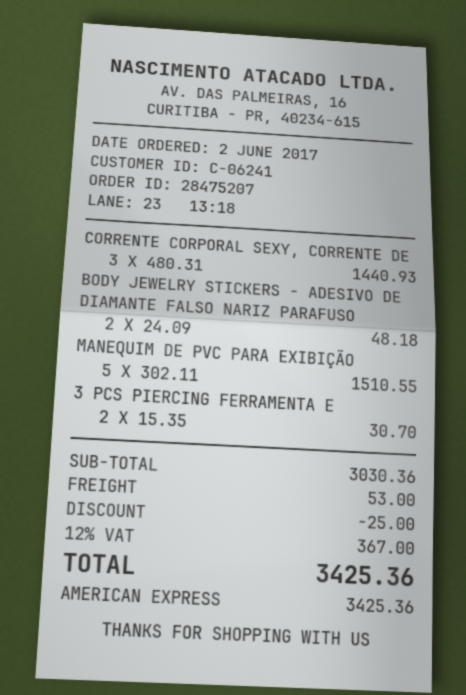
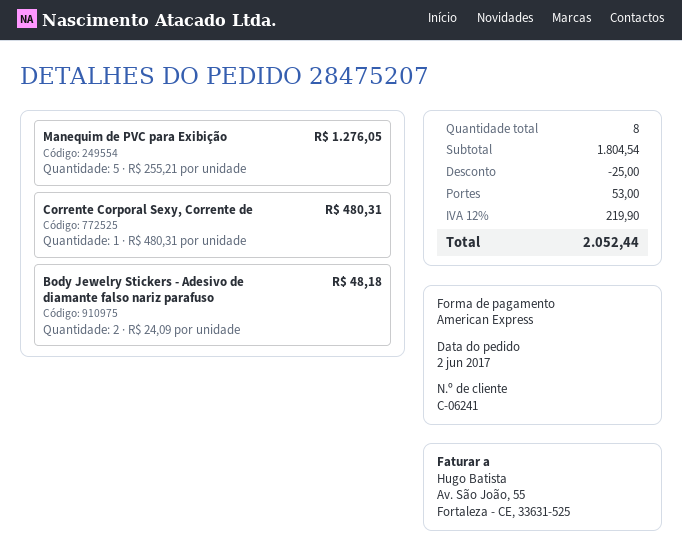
CORRENTE CORPORAL SEXY, CORRENTE DE: 3 x 480.31 = 1440.93 -> 1 x 480.31 = 480.31
MANEQUIM DE PVC PARA EXIBIÇÃO: 5 x 302.11 = 1510.55 -> 5 x 255.21 = 1276.05
3 PCS PIERCING FERRAMENTA E: 2 x 15.35 = 30.70 -> none
subtotal: 3030.36 -> 1804.54
tax: 12% = 367.00 -> 12% = 219.90
total: 3425.36 -> 2052.44

